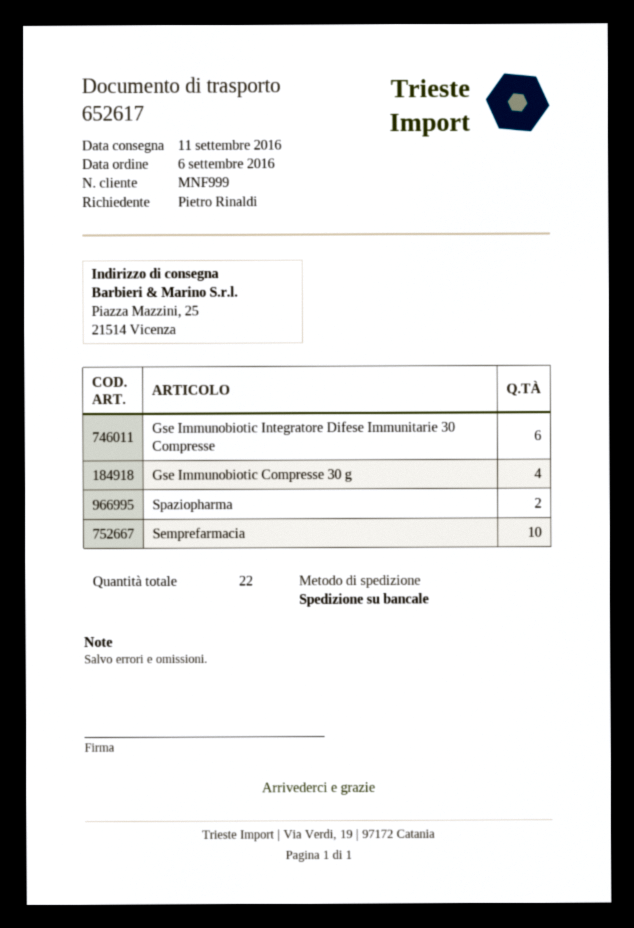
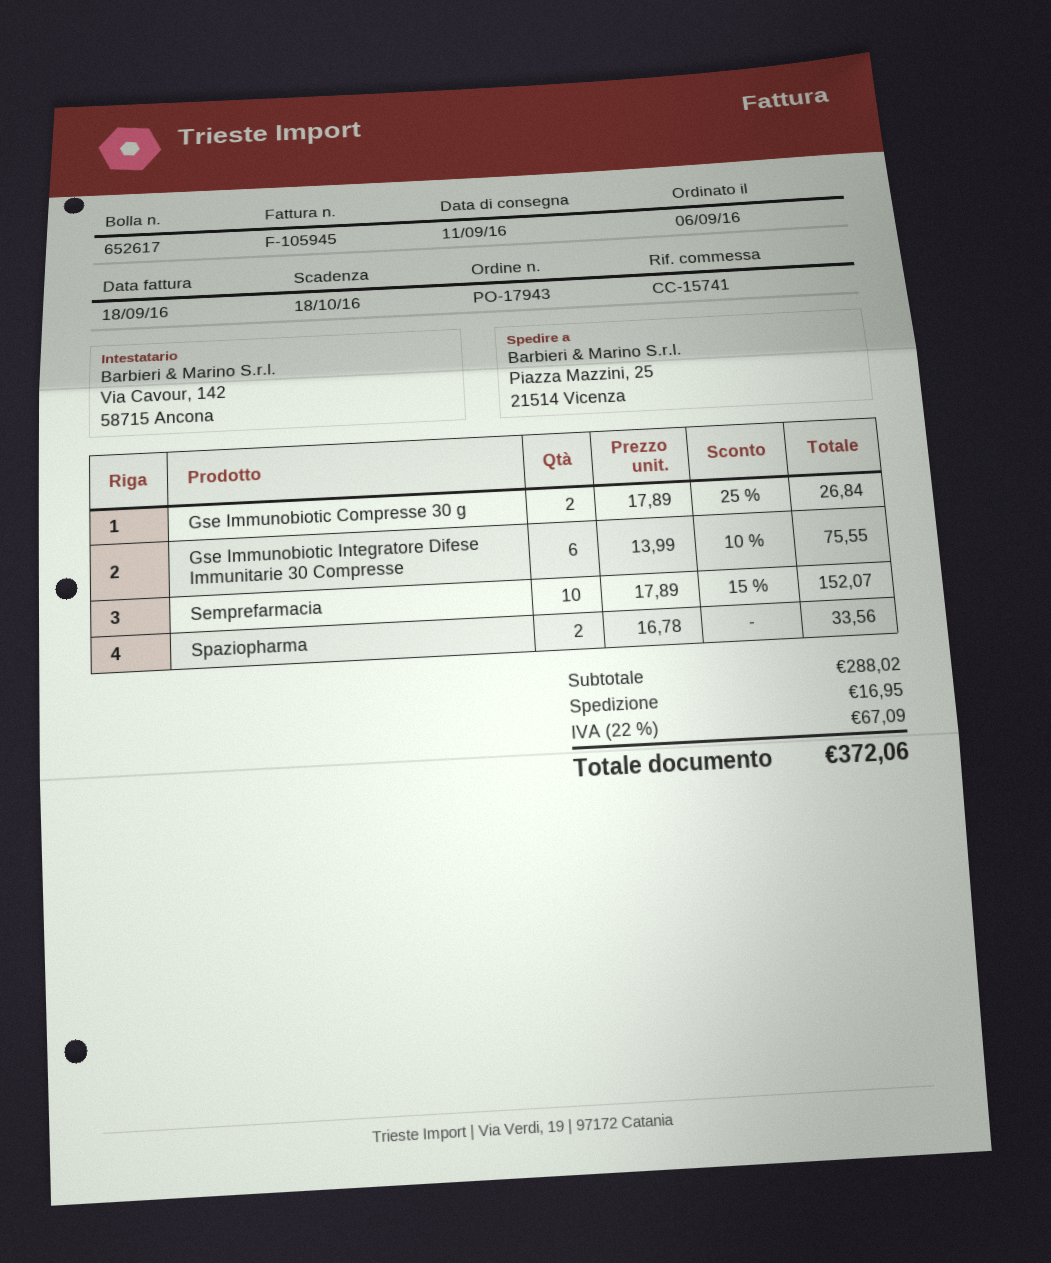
Gse Immunobiotic Compresse 30 g: 4 -> 2

